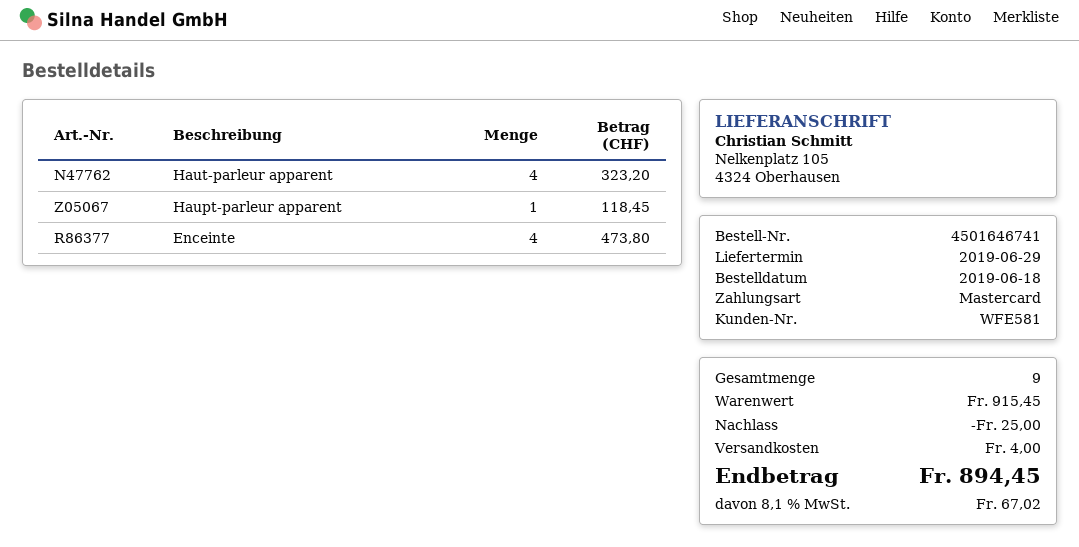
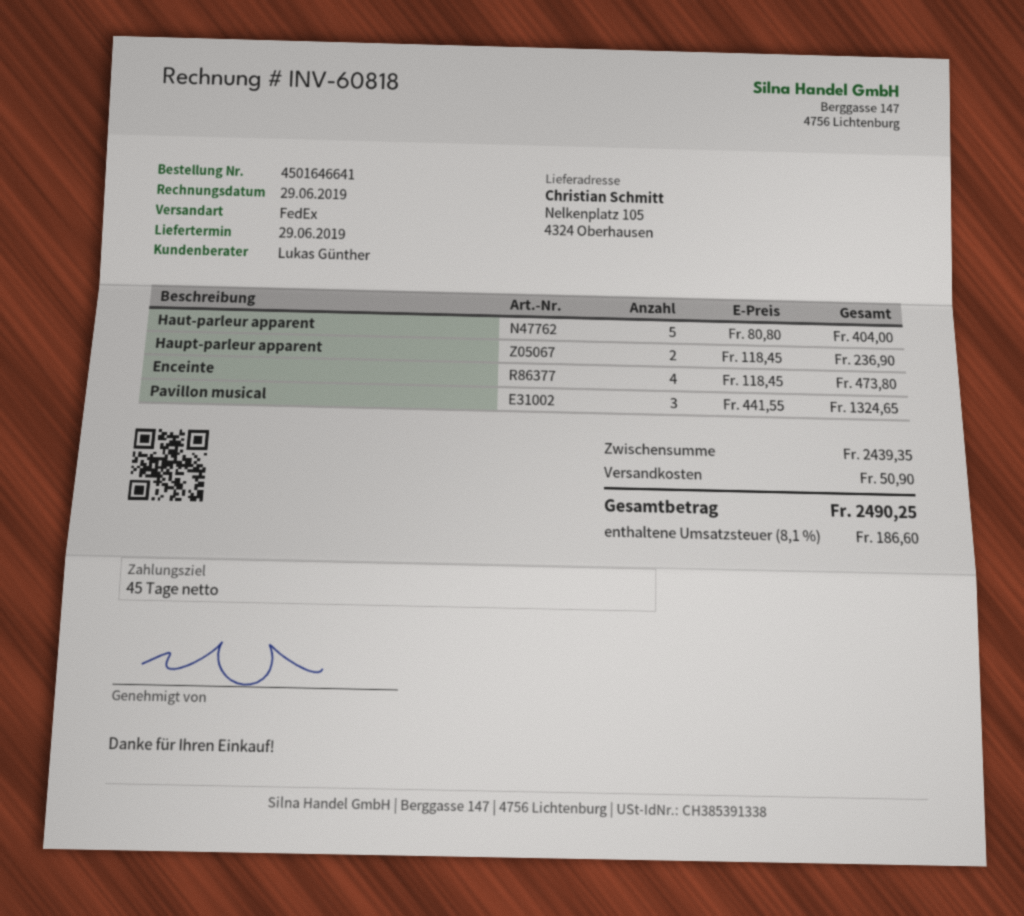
order number: 4501646741 -> 4501646641
Haut-parleur apparent: 4 for 323.20 -> 5 for 404.00
Haupt-parleur apparent: 1 for 118.45 -> 2 for 236.90
Pavillon musical: none -> 3 for 1324.65
subtotal: 915.45 -> 2439.35
discount: 25.00 -> none
shipping: 4.00 -> 50.90
tax: 8.1% = 67.02 -> 8.1% = 186.60
total: 894.45 -> 2490.25

